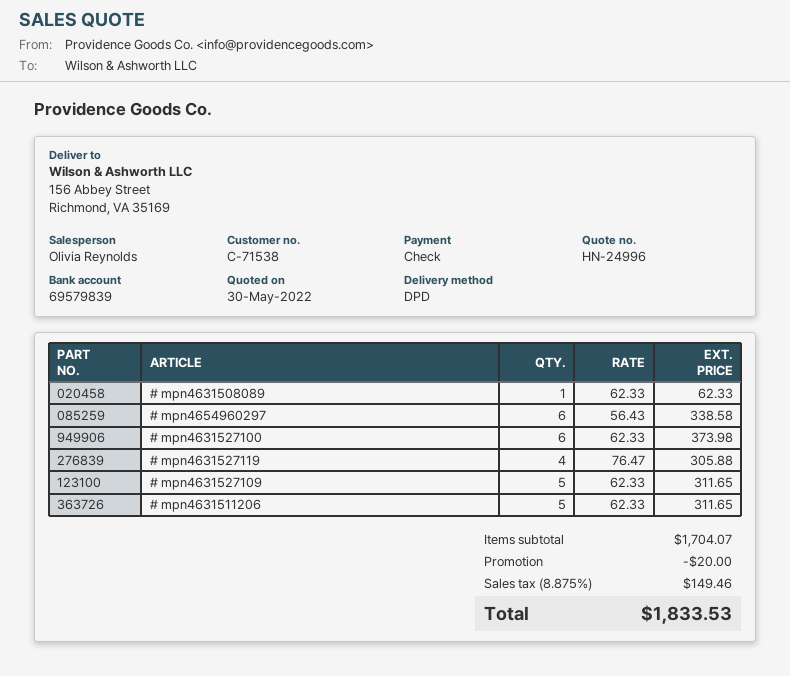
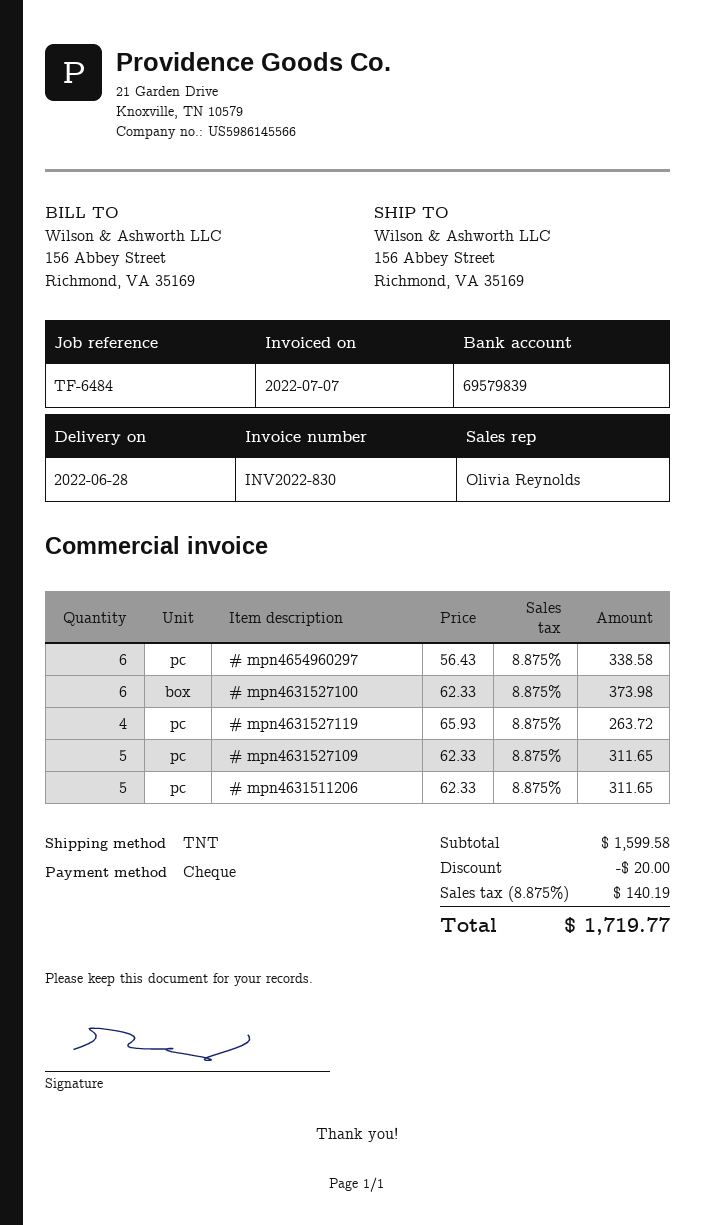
shipping method: DPD -> TNT
# mpn4631508089: 1 x 62.33 = 62.33 -> none
# mpn4631527119: 4 x 76.47 = 305.88 -> 4 x 65.93 = 263.72
subtotal: 1704.07 -> 1599.58
tax: 8.875% = 149.46 -> 8.875% = 140.19
total: 1833.53 -> 1719.77

